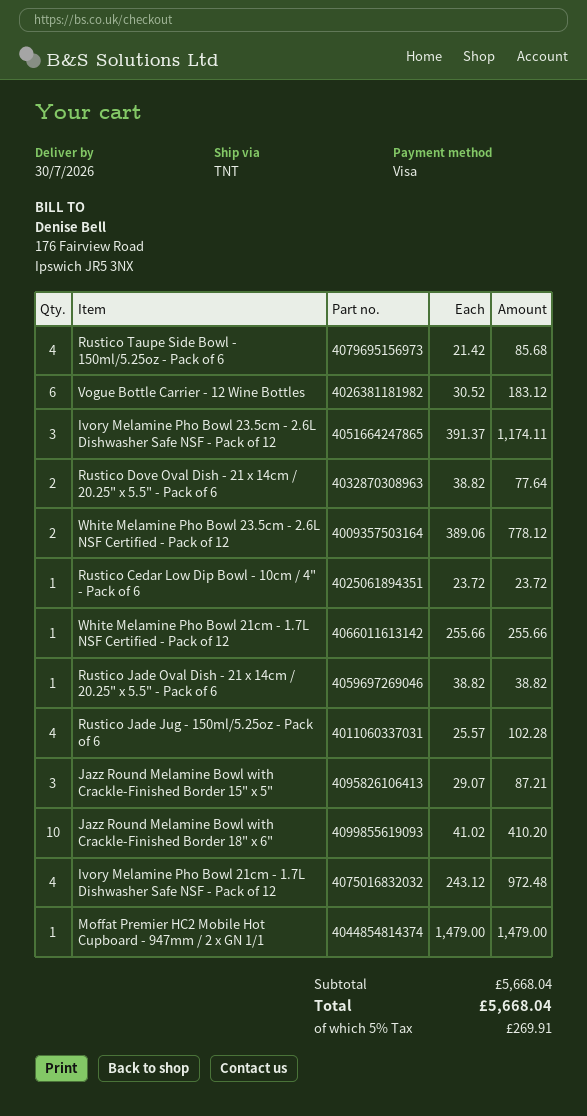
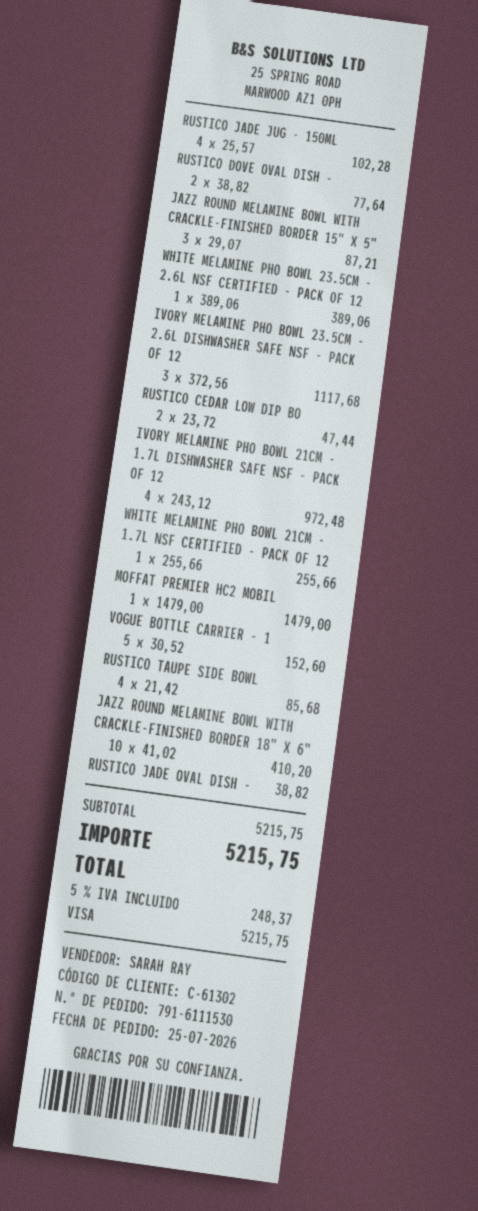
Vogue Bottle Carrier - 12 Wine Bottles: 6 x 30.52 = 183.12 -> 5 x 30.52 = 152.60
Ivory Melamine Pho Bowl 23.5cm - 2.6L Dishwasher Safe NSF - Pack of 12: 3 x 391.37 = 1174.11 -> 3 x 372.56 = 1117.68
White Melamine Pho Bowl 23.5cm - 2.6L NSF Certified - Pack of 12: 2 x 389.06 = 778.12 -> 1 x 389.06 = 389.06
Rustico Cedar Low Dip Bowl - 10cm / 4" - Pack of 6: 1 x 23.72 = 23.72 -> 2 x 23.72 = 47.44
subtotal: 5668.04 -> 5215.75
tax: 5% = 269.91 -> 5% = 248.37
total: 5668.04 -> 5215.75

